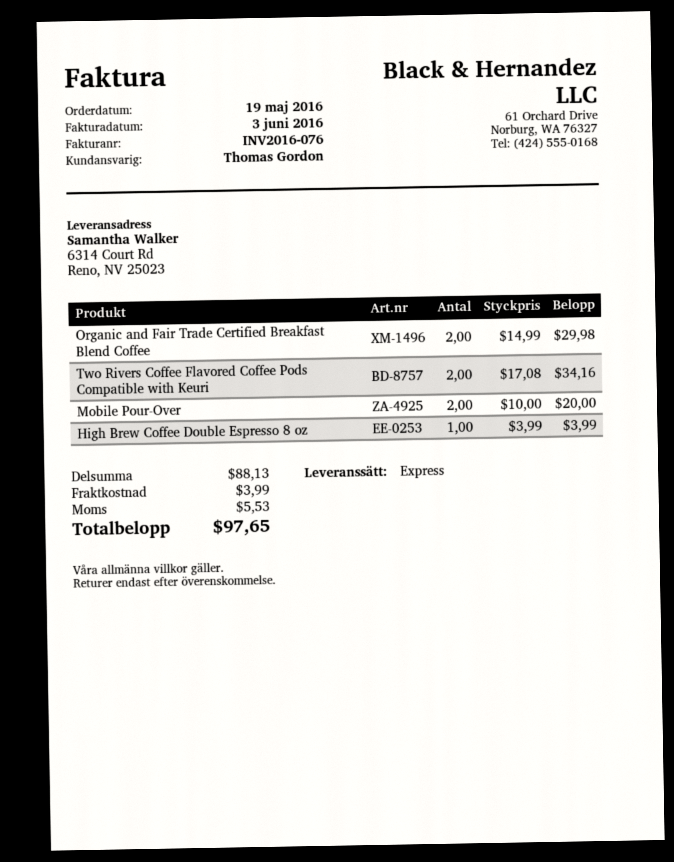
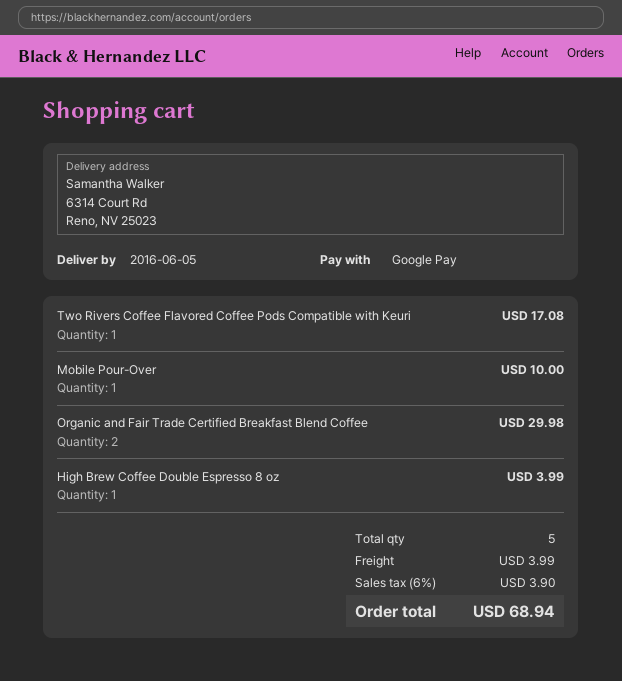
Two Rivers Coffee Flavored Coffee Pods Compatible with Keuri: 2 for 34.16 -> 1 for 17.08
Mobile Pour-Over: 2 for 20.00 -> 1 for 10.00
tax: 5.53 -> 3.90
total: 97.65 -> 68.94

